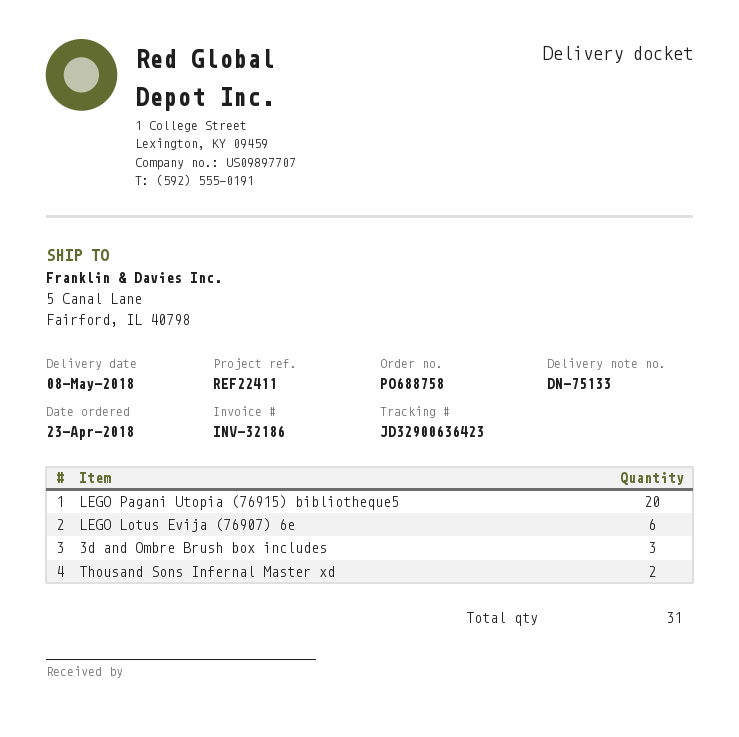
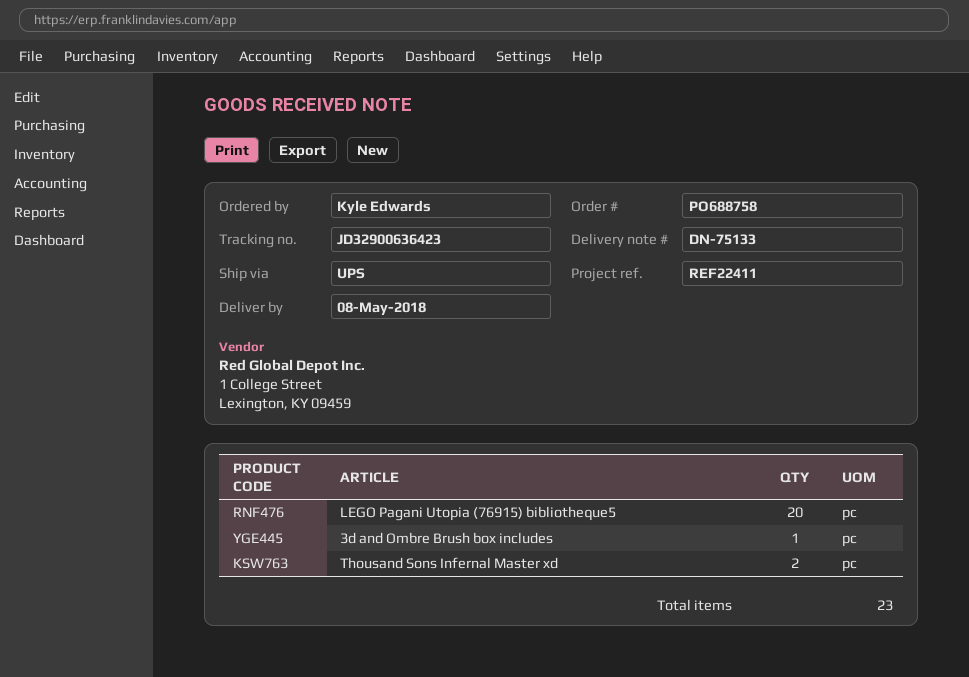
LEGO Lotus Evija (76907) 6e: 6 -> none
3d and Ombre Brush box includes: 3 -> 1
total quantity: 31 -> 23

